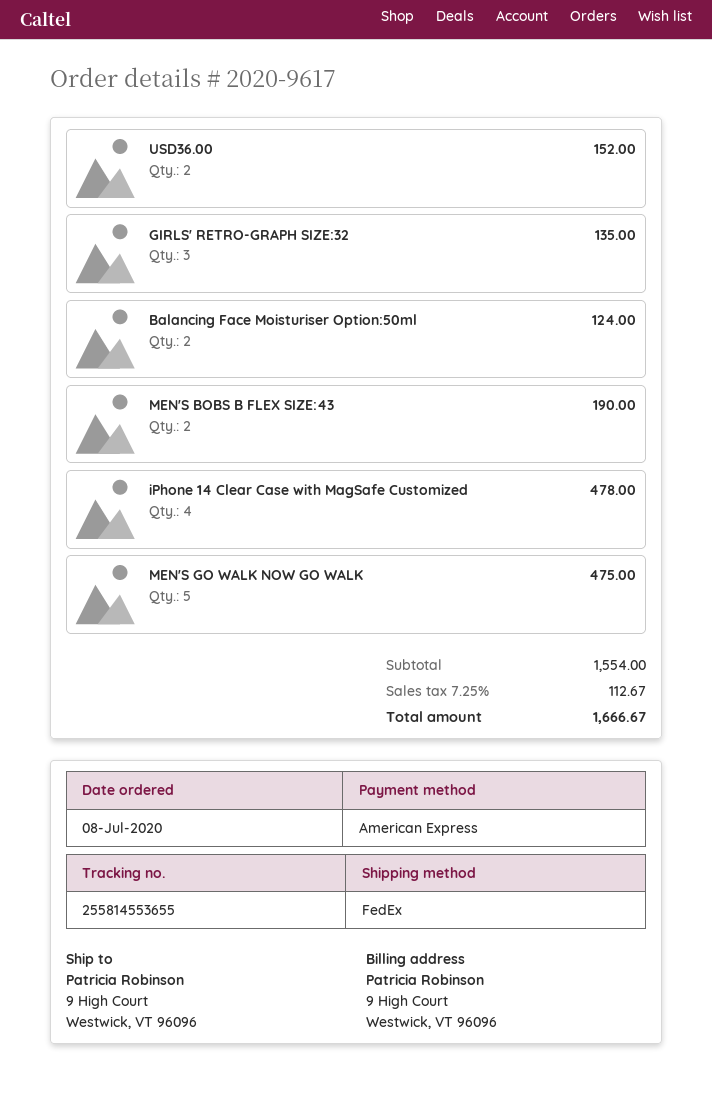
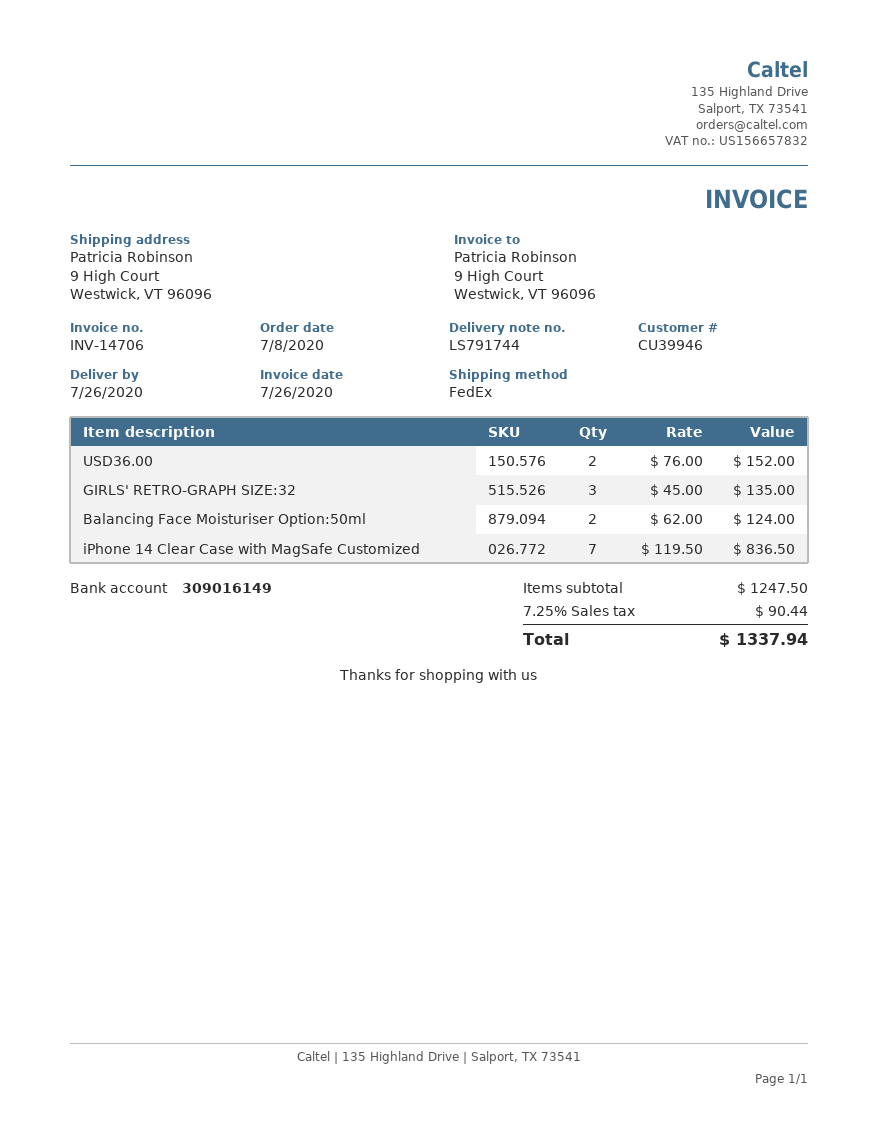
MEN'S BOBS B FLEX SIZE:43: 2 for 190.00 -> none
iPhone 14 Clear Case with MagSafe Customized: 4 for 478.00 -> 7 for 836.50
MEN'S GO WALK NOW GO WALK: 5 for 475.00 -> none
subtotal: 1554.00 -> 1247.50
tax: 7.25% = 112.67 -> 7.25% = 90.44
total: 1666.67 -> 1337.94

